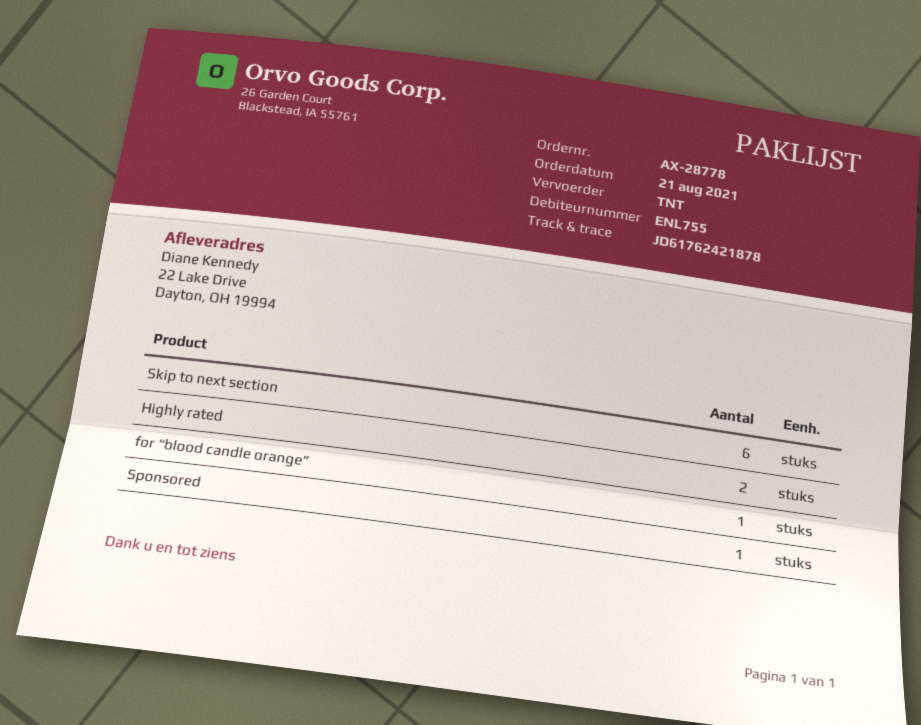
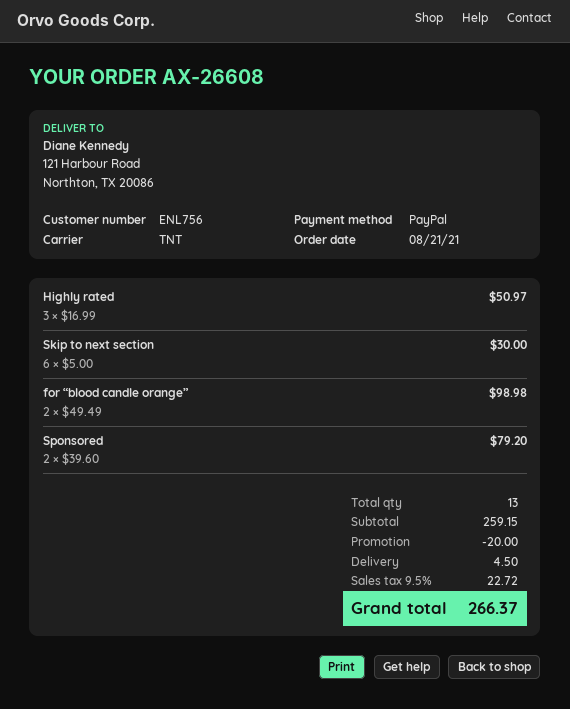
order number: AX-28778 -> AX-26608
customer number: ENL755 -> ENL756
ship to: 22 Lake Drive, Dayton, OH 19994 -> 121 Harbour Road, Northton, TX 20086
Highly rated: 2 -> 3
for “blood candle orange”: 1 -> 2
Sponsored: 1 -> 2

